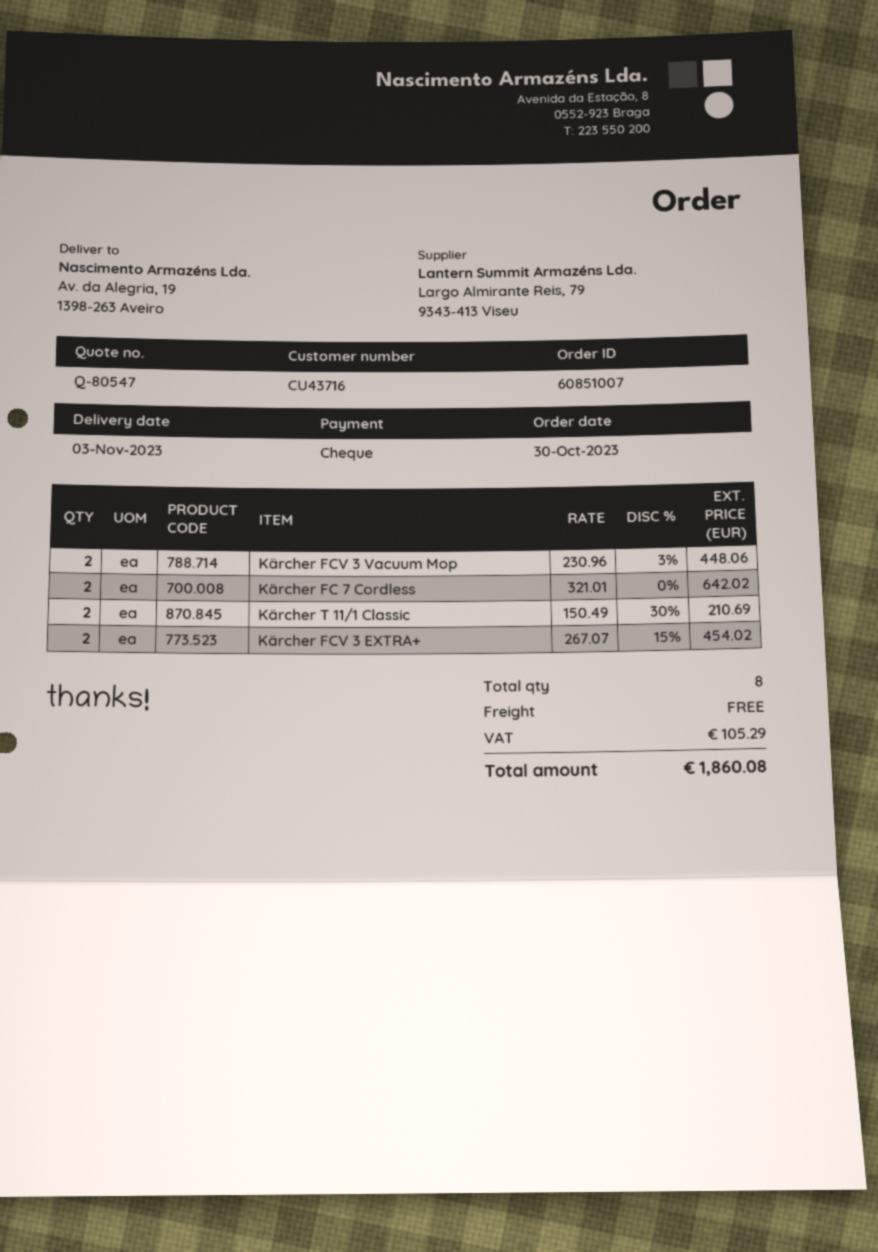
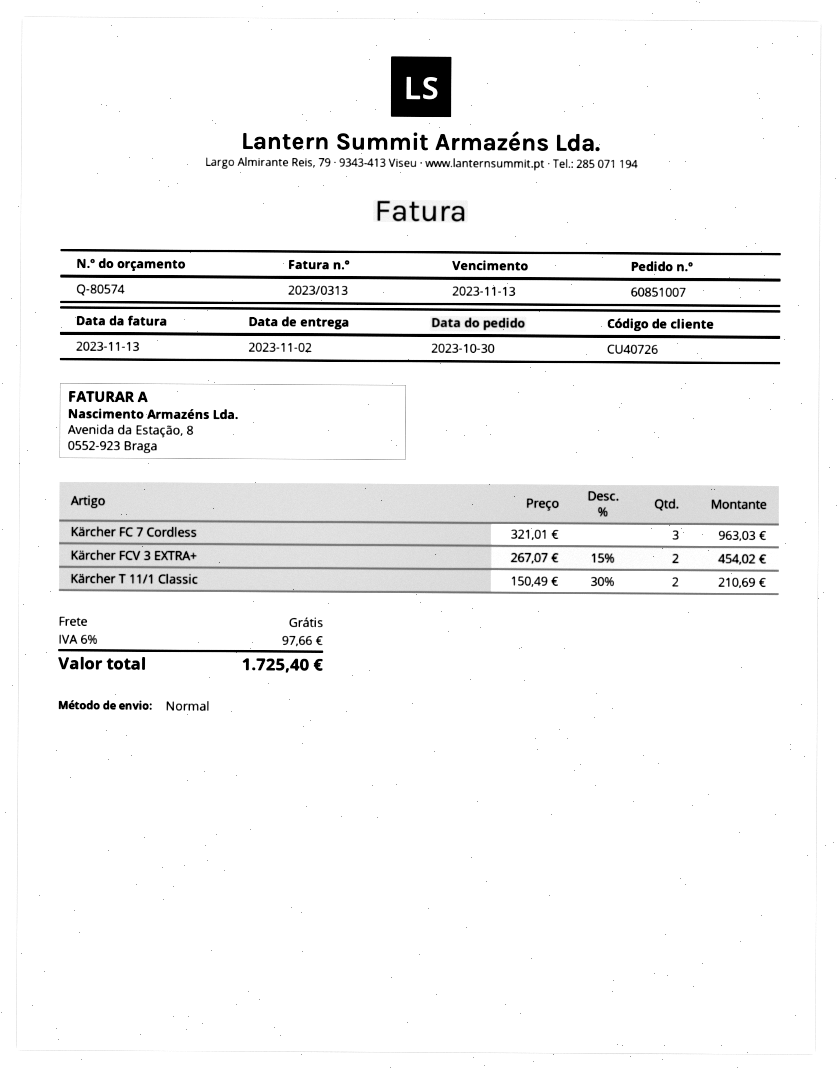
quote number: Q-80547 -> Q-80574
delivery date: 2023-11-03 -> 2023-11-02
customer number: CU43716 -> CU40726
Kärcher FCV 3 Vacuum Mop: 2 x 230.96 - 3% = 448.06 -> none
Kärcher FC 7 Cordless: 2 x 321.01 = 642.02 -> 3 x 321.01 = 963.03
tax: 105.29 -> 97.66
total: 1860.08 -> 1725.40

